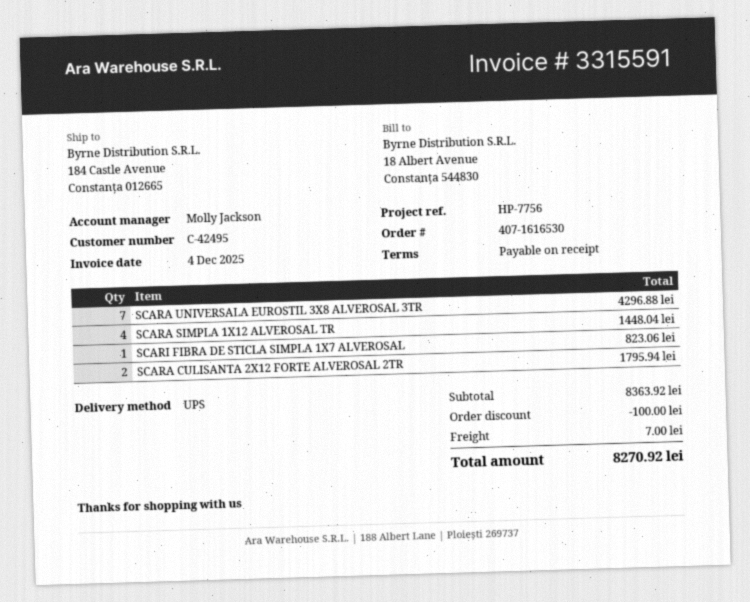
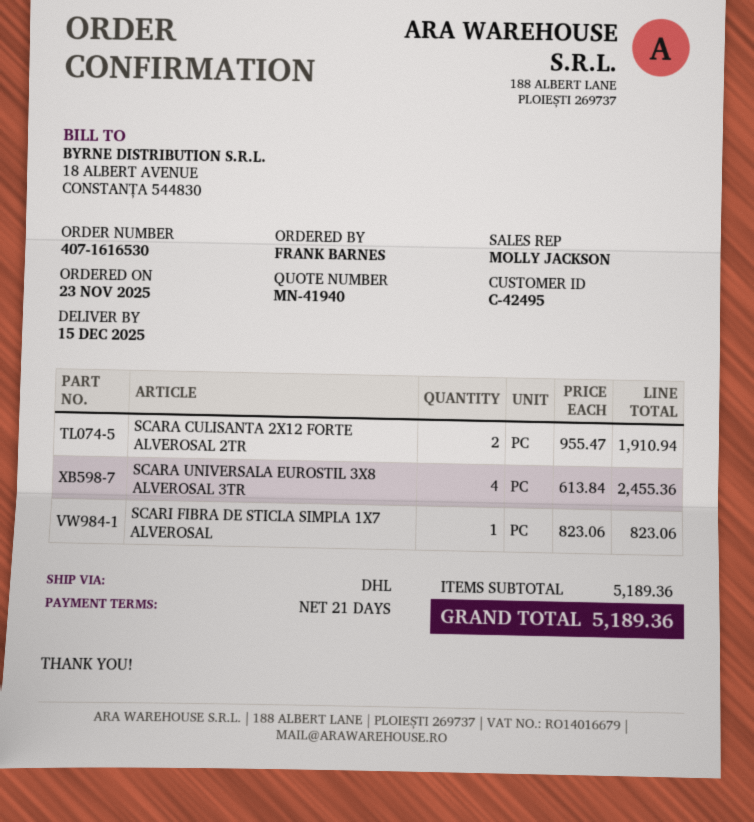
payment terms: on receipt -> 21 days
shipping method: UPS -> DHL
SCARA UNIVERSALA EUROSTIL 3X8 ALVEROSAL 3TR: 7 for 4296.88 -> 4 for 2455.36
SCARA SIMPLA 1X12 ALVEROSAL TR: 4 for 1448.04 -> none
SCARA CULISANTA 2X12 FORTE ALVEROSAL 2TR: 2 for 1795.94 -> 2 for 1910.94
subtotal: 8363.92 -> 5189.36
discount: 100.00 -> none
shipping: 7.00 -> none
total: 8270.92 -> 5189.36

